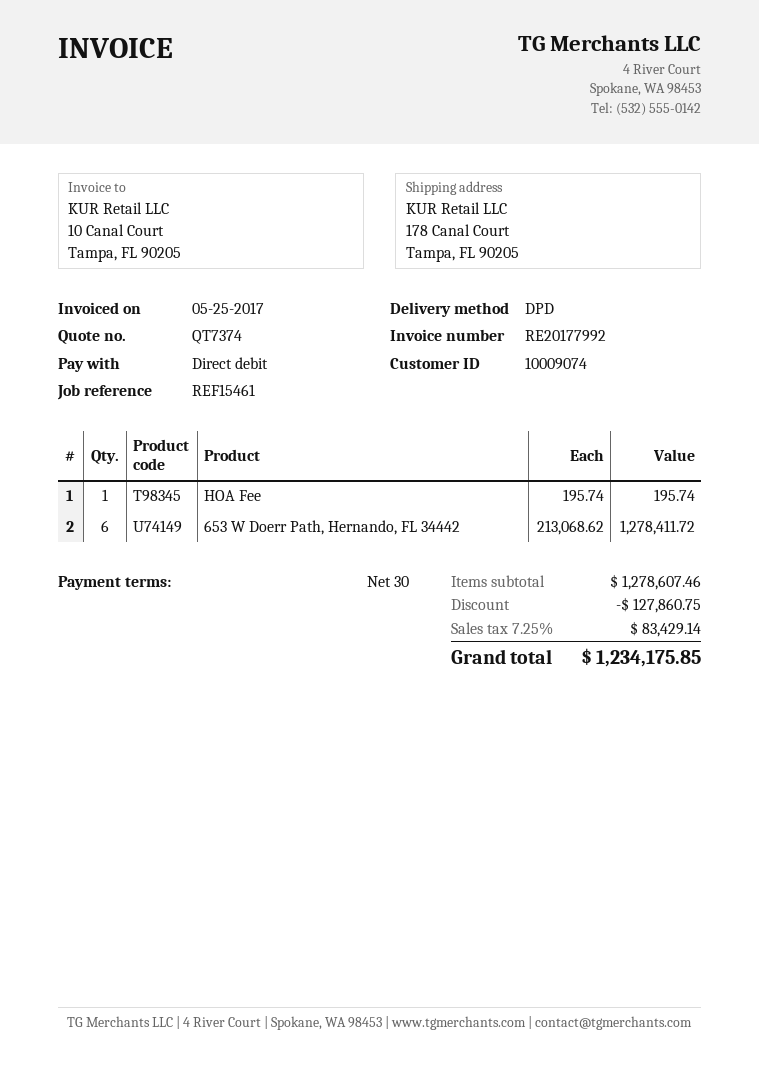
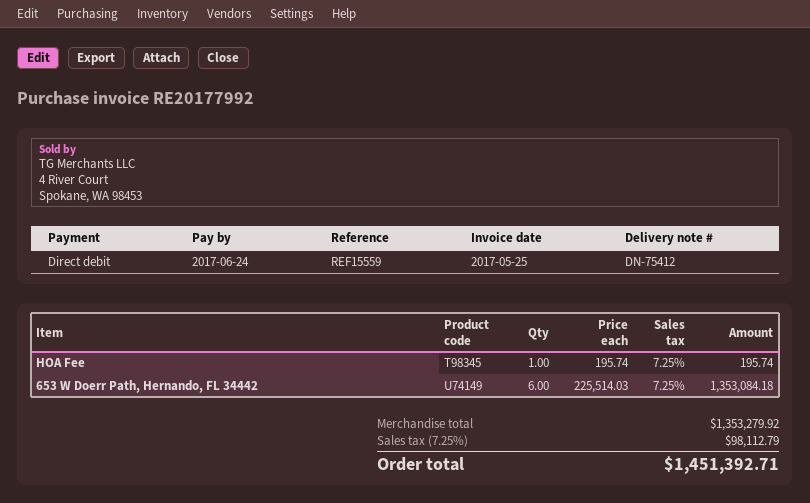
reference: REF15461 -> REF15559
653 W Doerr Path, Hernando, FL 34442: 6 x 213068.62 = 1278411.72 -> 6 x 225514.03 = 1353084.18
subtotal: 1278607.46 -> 1353279.92
discount: 127860.75 -> none
tax: 7.25% = 83429.14 -> 7.25% = 98112.79
total: 1234175.85 -> 1451392.71

